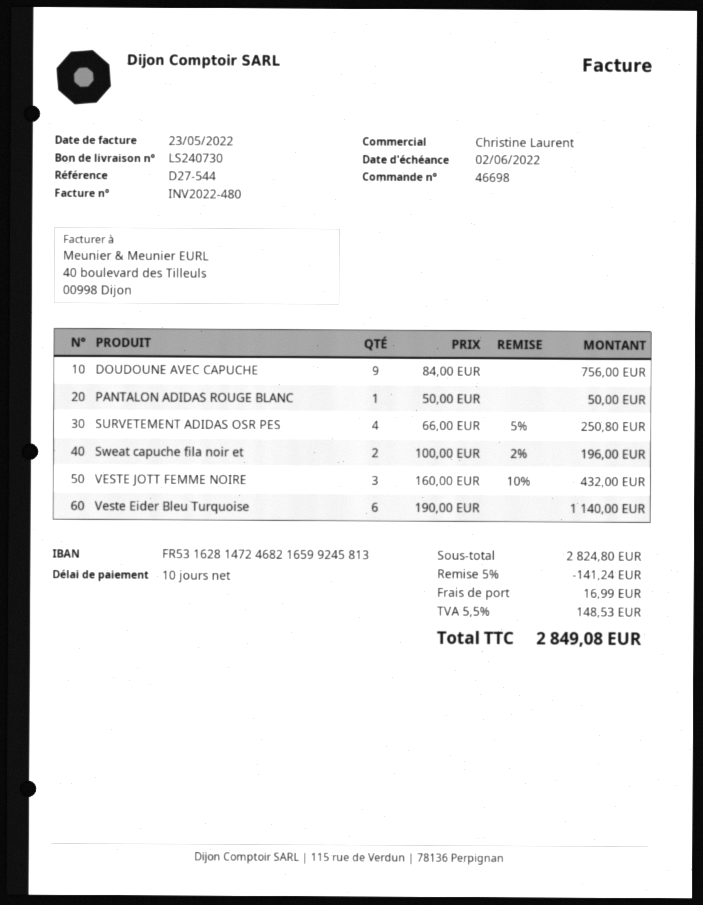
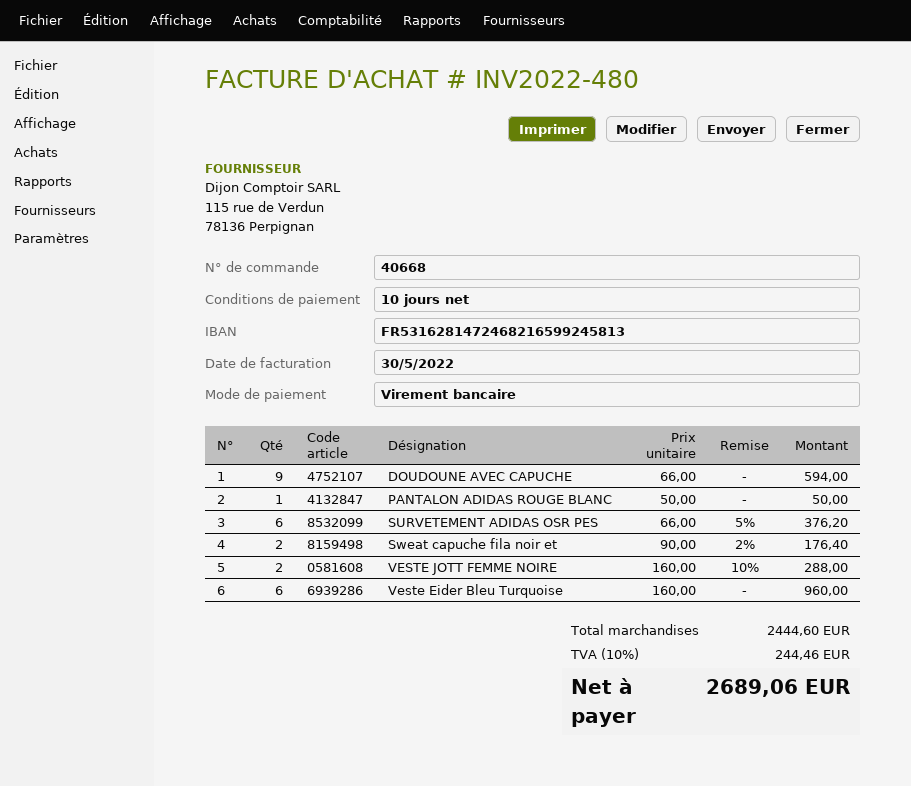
order number: 46698 -> 40668
invoice date: 2022-05-23 -> 2022-05-30
DOUDOUNE AVEC CAPUCHE: 9 x 84.00 = 756.00 -> 9 x 66.00 = 594.00
SURVETEMENT ADIDAS OSR PES: 4 x 66.00 - 5% = 250.80 -> 6 x 66.00 - 5% = 376.20
Sweat capuche fila noir et: 2 x 100.00 - 2% = 196.00 -> 2 x 90.00 - 2% = 176.40
VESTE JOTT FEMME NOIRE: 3 x 160.00 - 10% = 432.00 -> 2 x 160.00 - 10% = 288.00
Veste Eider Bleu Turquoise: 6 x 190.00 = 1140.00 -> 6 x 160.00 = 960.00
subtotal: 2824.80 -> 2444.60
discount: 5% = 141.24 -> none
shipping: 16.99 -> none
tax: 5.5% = 148.53 -> 10% = 244.46
total: 2849.08 -> 2689.06

